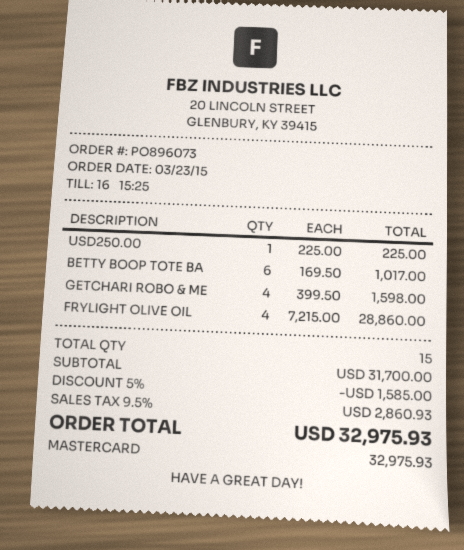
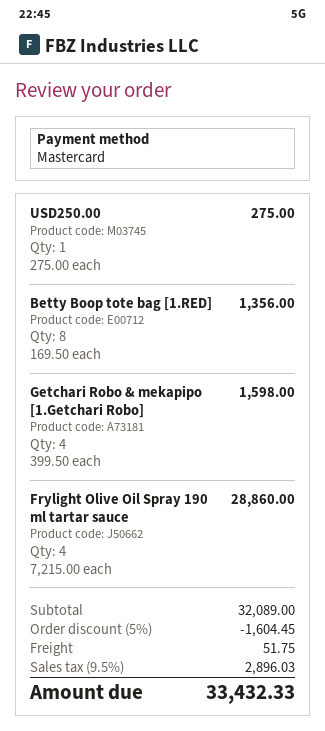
USD250.00: 1 x 225.00 = 225.00 -> 1 x 275.00 = 275.00
BETTY BOOP TOTE BA: 6 x 169.50 = 1017.00 -> 8 x 169.50 = 1356.00
subtotal: 31700.00 -> 32089.00
discount: 5% = 1585.00 -> 5% = 1604.45
shipping: none -> 51.75
tax: 9.5% = 2860.93 -> 9.5% = 2896.03
total: 32975.93 -> 33432.33

